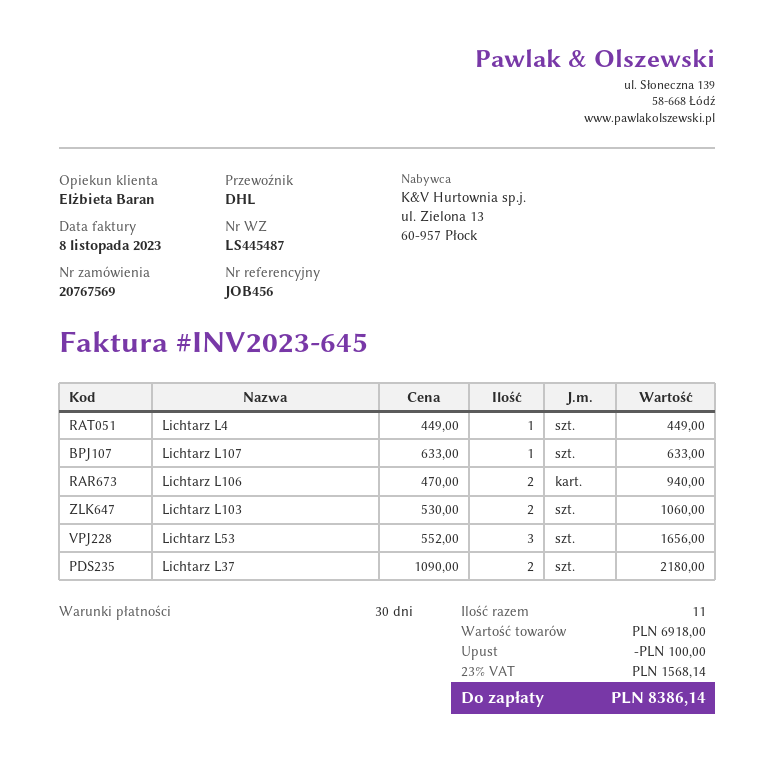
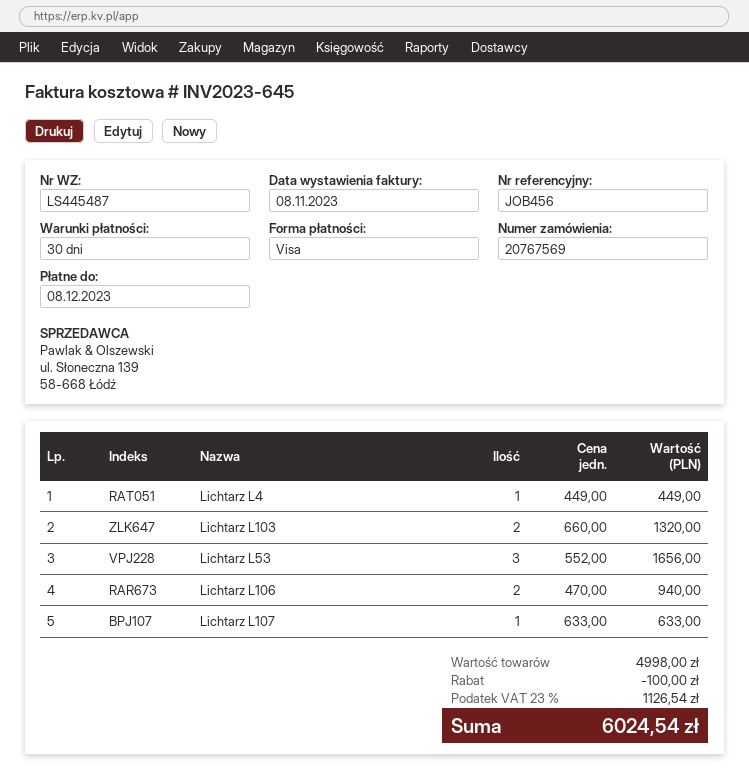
Lichtarz L103: 2 x 530.00 = 1060.00 -> 2 x 660.00 = 1320.00
Lichtarz L37: 2 x 1090.00 = 2180.00 -> none
subtotal: 6918.00 -> 4998.00
tax: 23% = 1568.14 -> 23% = 1126.54
total: 8386.14 -> 6024.54

